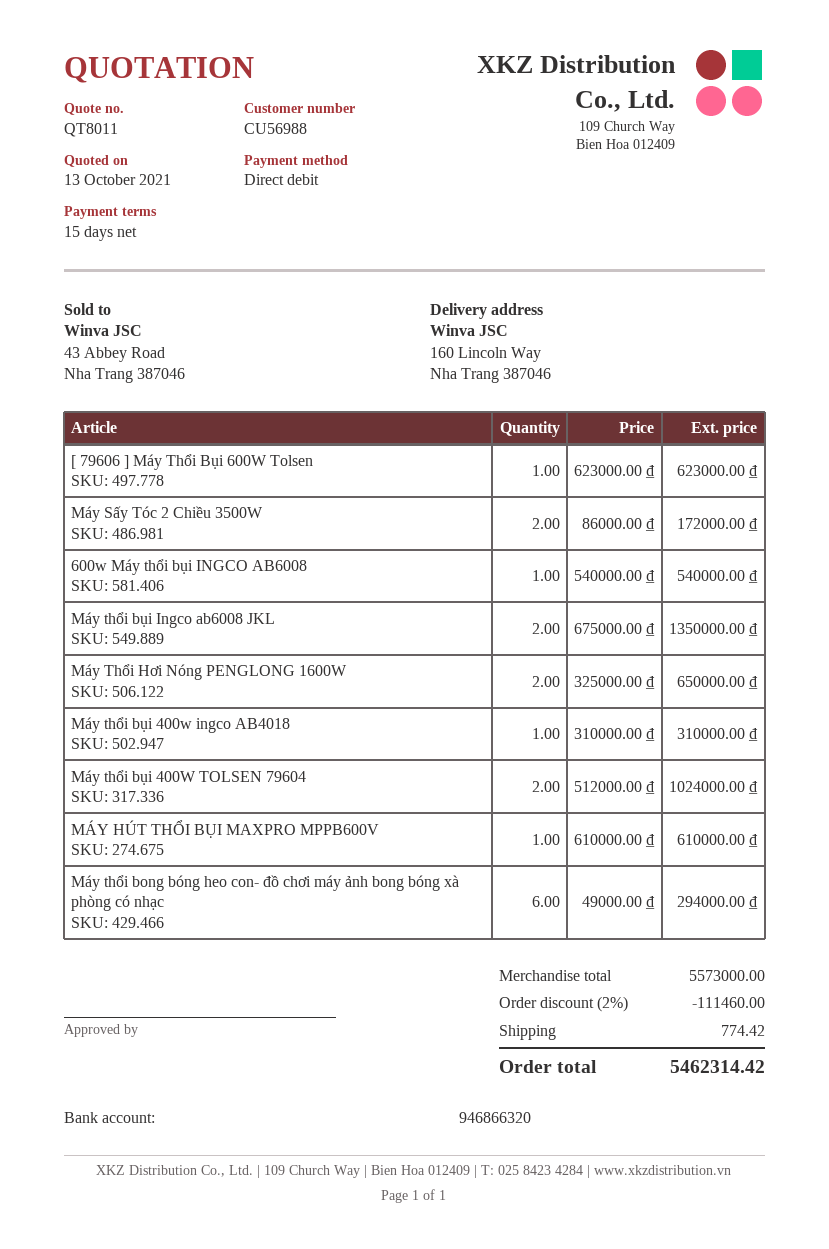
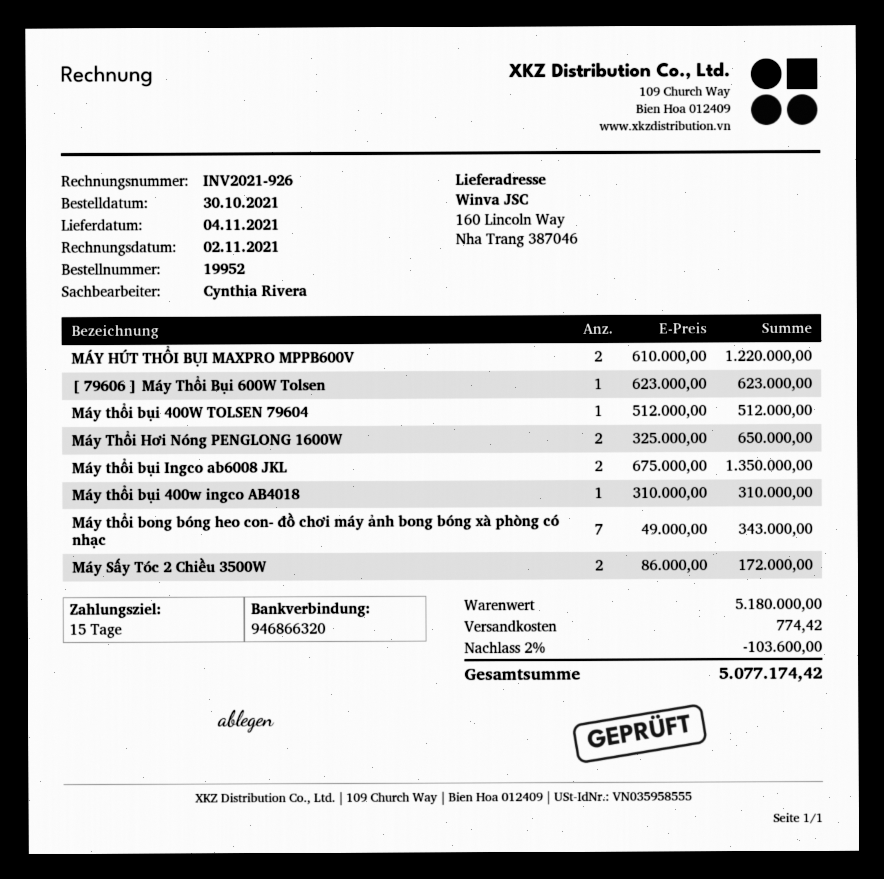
600w Máy thổi bụi INGCO AB6008: 1 x 540000.00 = 540000.00 -> none
Máy thổi bụi 400W TOLSEN 79604: 2 x 512000.00 = 1024000.00 -> 1 x 512000.00 = 512000.00
MÁY HÚT THỔI BỤI MAXPRO MPPB600V: 1 x 610000.00 = 610000.00 -> 2 x 610000.00 = 1220000.00
Máy thổi bong bóng heo con- đồ chơi máy ảnh bong bóng xà phòng có nhạc: 6 x 49000.00 = 294000.00 -> 7 x 49000.00 = 343000.00
subtotal: 5573000.00 -> 5180000.00
discount: 2% = 111460.00 -> 2% = 103600.00
total: 5462314.42 -> 5077174.42

